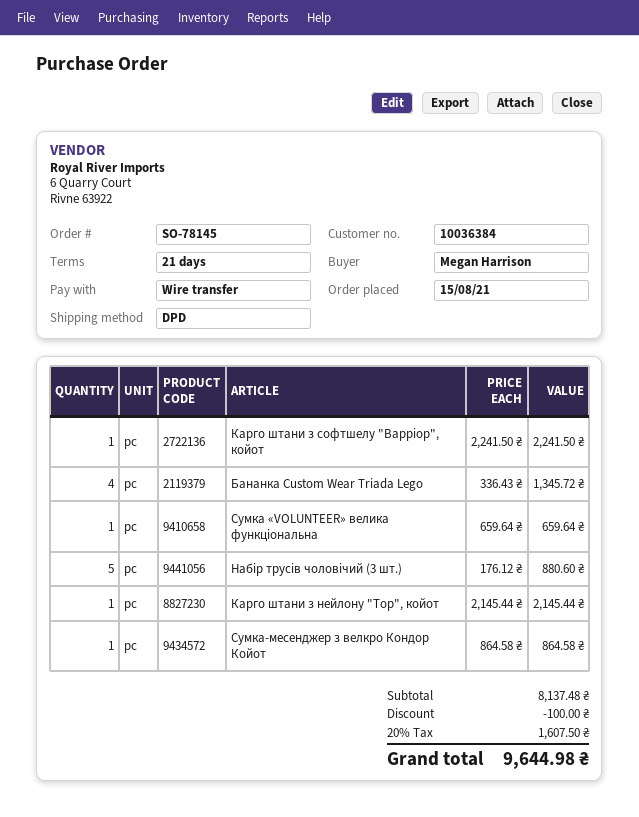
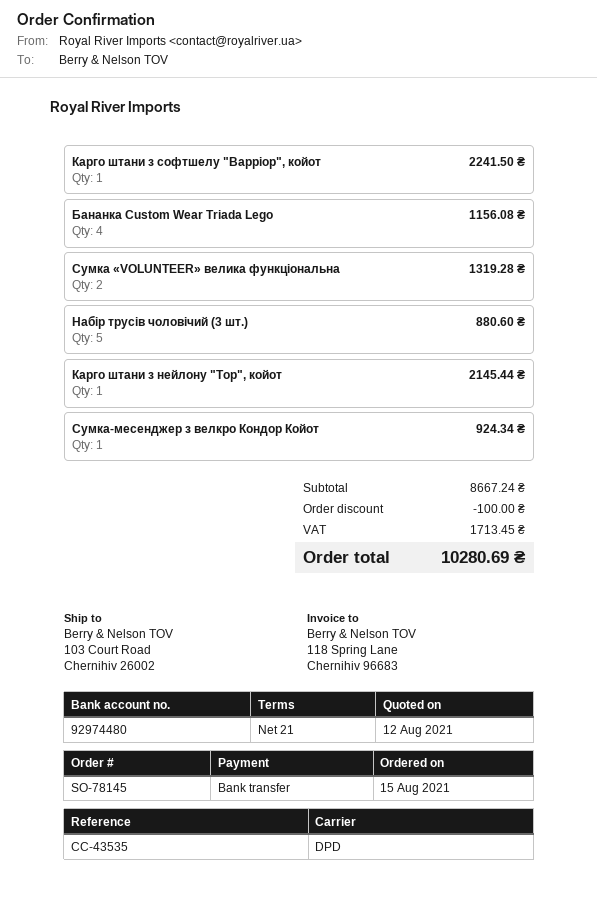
Бананка Custom Wear Triada Lego: 4 for 1345.72 -> 4 for 1156.08
Сумка «VOLUNTEER» велика функціональна: 1 for 659.64 -> 2 for 1319.28
Сумка-месенджер з велкро Кондор Койот: 1 for 864.58 -> 1 for 924.34
subtotal: 8137.48 -> 8667.24
tax: 1607.50 -> 1713.45
total: 9644.98 -> 10280.69

